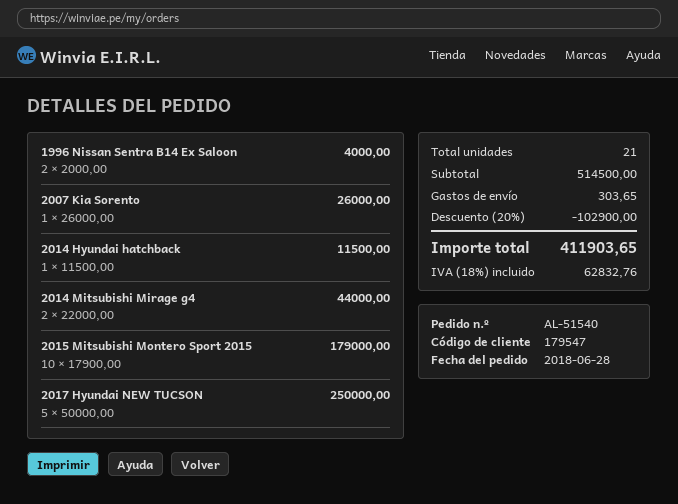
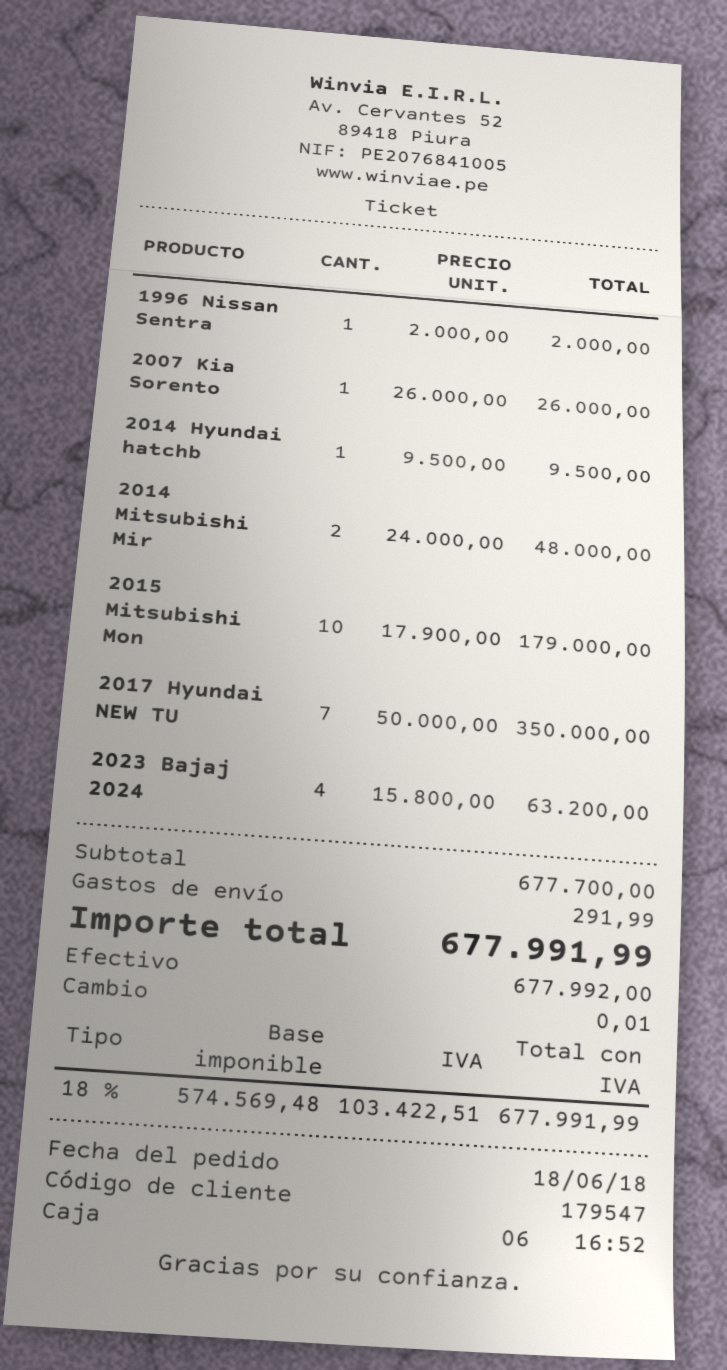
order date: 2018-06-28 -> 2018-06-18
1996 Nissan Sentra B14 Ex Saloon: 2 x 2000.00 = 4000.00 -> 1 x 2000.00 = 2000.00
2014 Hyundai hatchback: 1 x 11500.00 = 11500.00 -> 1 x 9500.00 = 9500.00
2014 Mitsubishi Mirage g4: 2 x 22000.00 = 44000.00 -> 2 x 24000.00 = 48000.00
2017 Hyundai NEW TUCSON: 5 x 50000.00 = 250000.00 -> 7 x 50000.00 = 350000.00
2023 Bajaj 2024: none -> 4 x 15800.00 = 63200.00
subtotal: 514500.00 -> 677700.00
discount: 20% = 102900.00 -> none
shipping: 303.65 -> 291.99
tax: 18% = 62832.76 -> 18% = 103422.51
total: 411903.65 -> 677991.99

